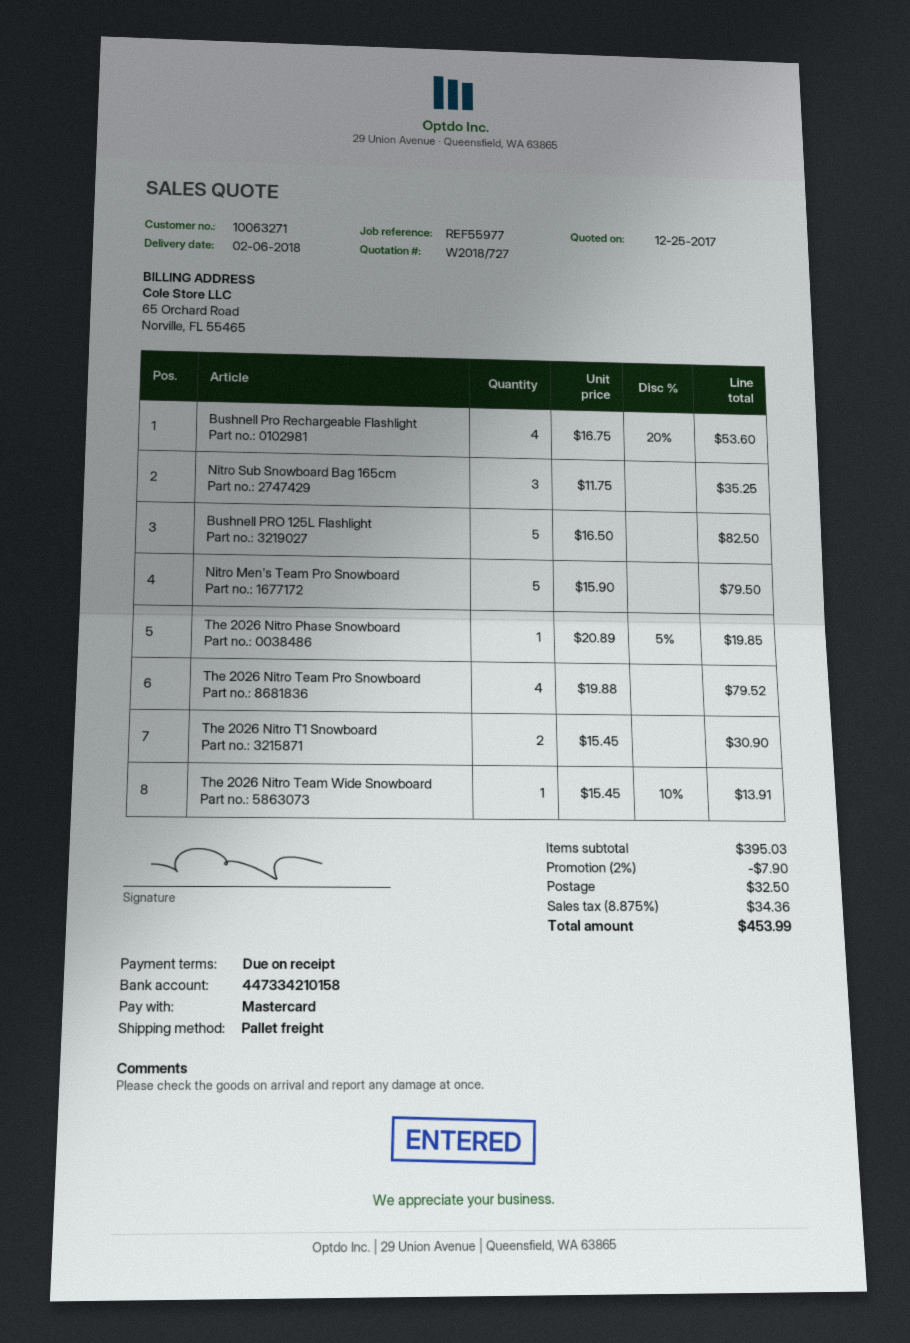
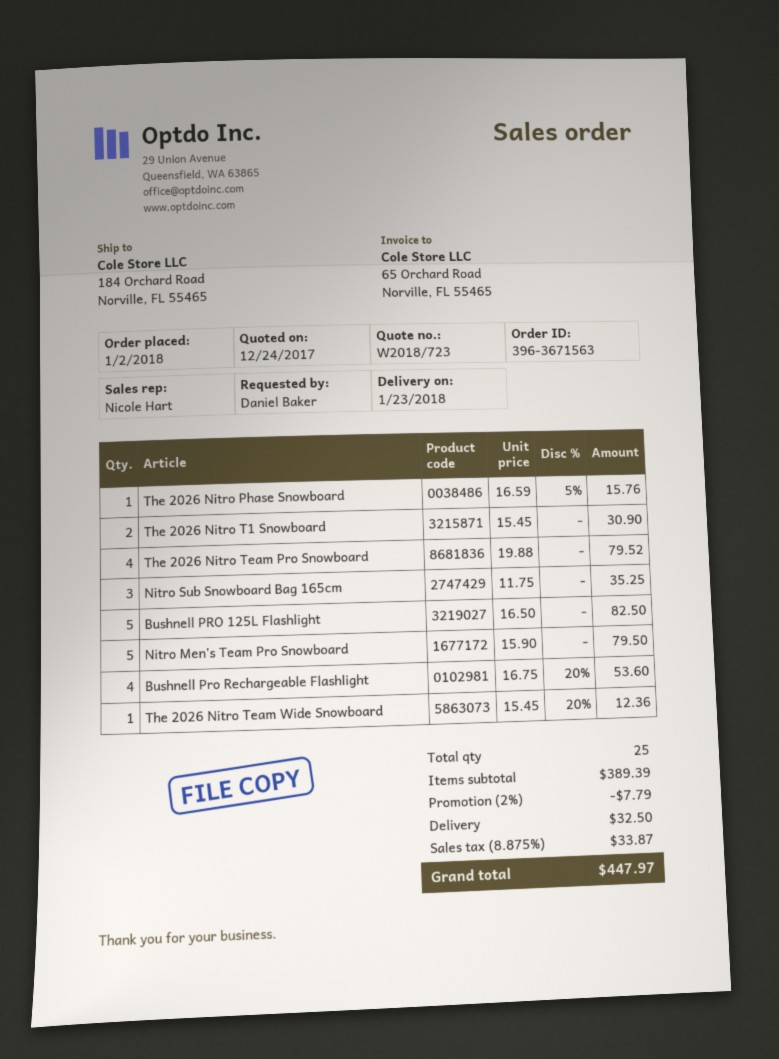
quote number: W2018/727 -> W2018/723
quote date: 2017-12-25 -> 2017-12-24
delivery date: 2018-02-06 -> 2018-01-23
The 2026 Nitro Phase Snowboard: 1 x 20.89 - 5% = 19.85 -> 1 x 16.59 - 5% = 15.76
The 2026 Nitro Team Wide Snowboard: 1 x 15.45 - 10% = 13.91 -> 1 x 15.45 - 20% = 12.36
subtotal: 395.03 -> 389.39
discount: 2% = 7.90 -> 2% = 7.79
tax: 8.875% = 34.36 -> 8.875% = 33.87
total: 453.99 -> 447.97

